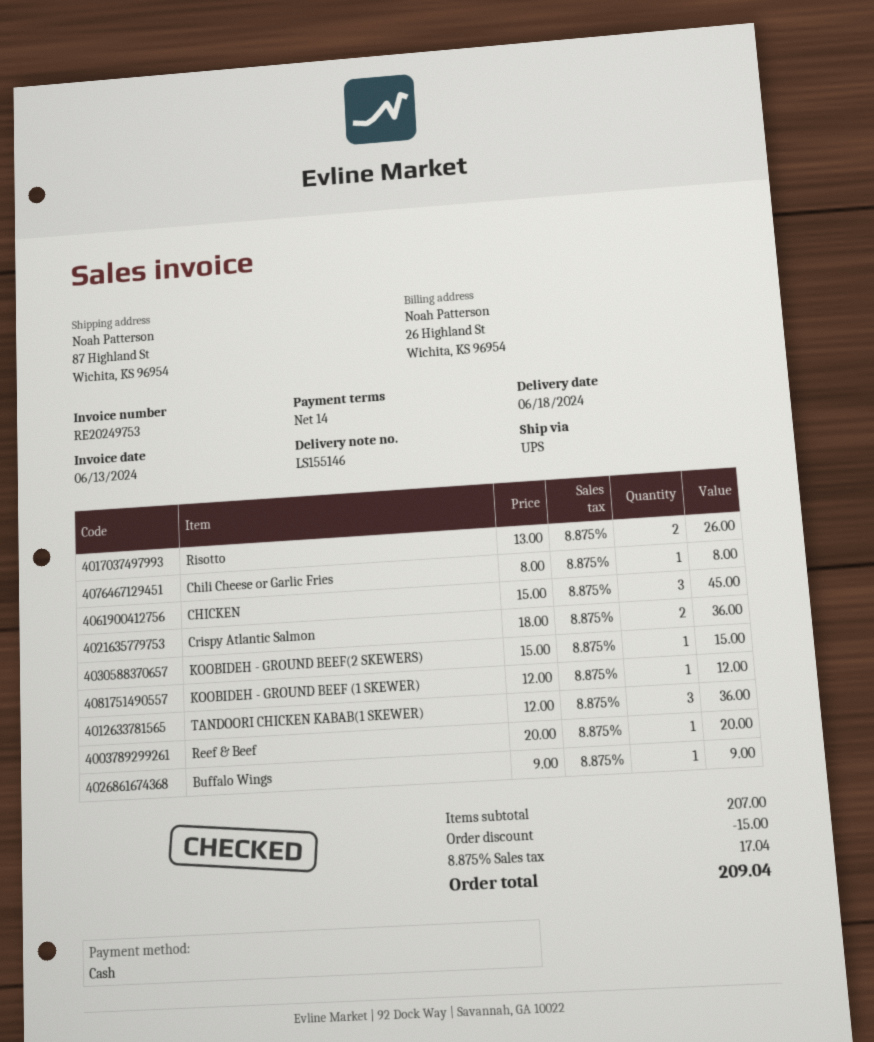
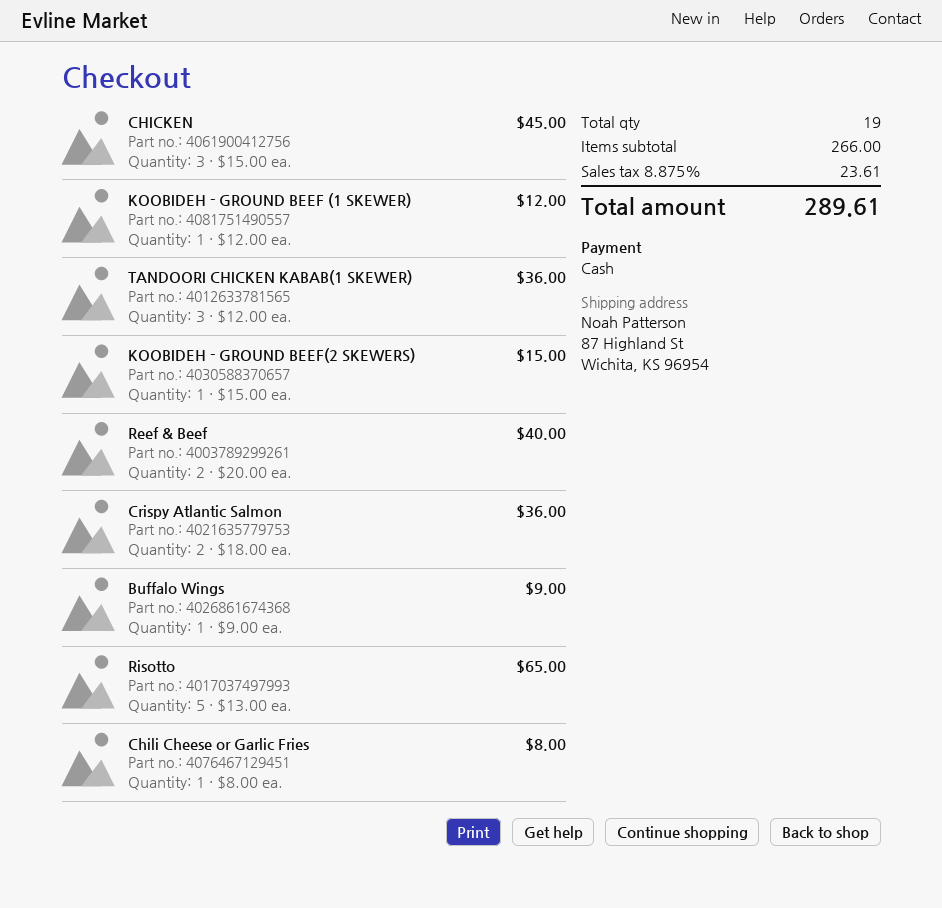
Risotto: 2 x 13.00 = 26.00 -> 5 x 13.00 = 65.00
Reef & Beef: 1 x 20.00 = 20.00 -> 2 x 20.00 = 40.00
subtotal: 207.00 -> 266.00
discount: 15.00 -> none
tax: 8.875% = 17.04 -> 8.875% = 23.61
total: 209.04 -> 289.61

